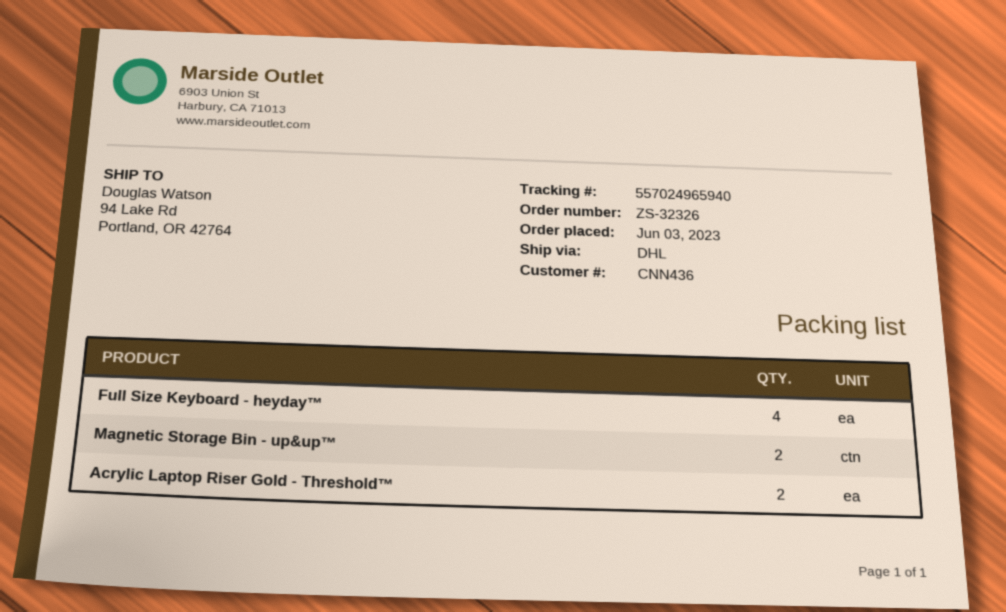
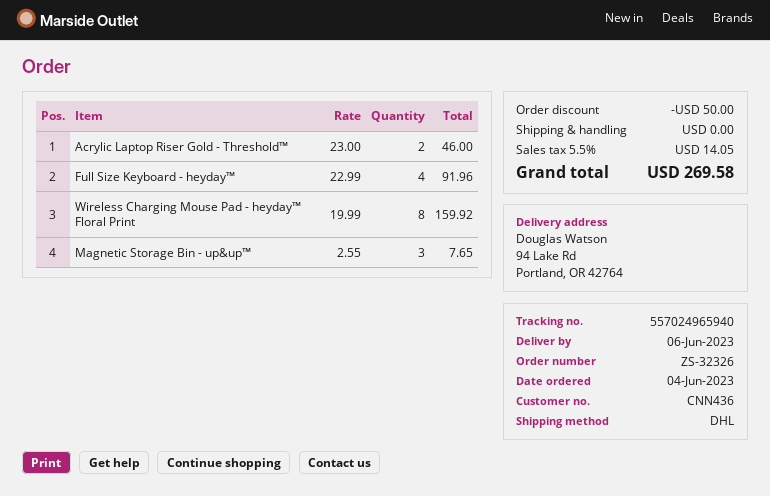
order date: 2023-06-03 -> 2023-06-04
Magnetic Storage Bin - up&up™: 2 -> 3
Wireless Charging Mouse Pad - heyday™ Floral Print: none -> 8

